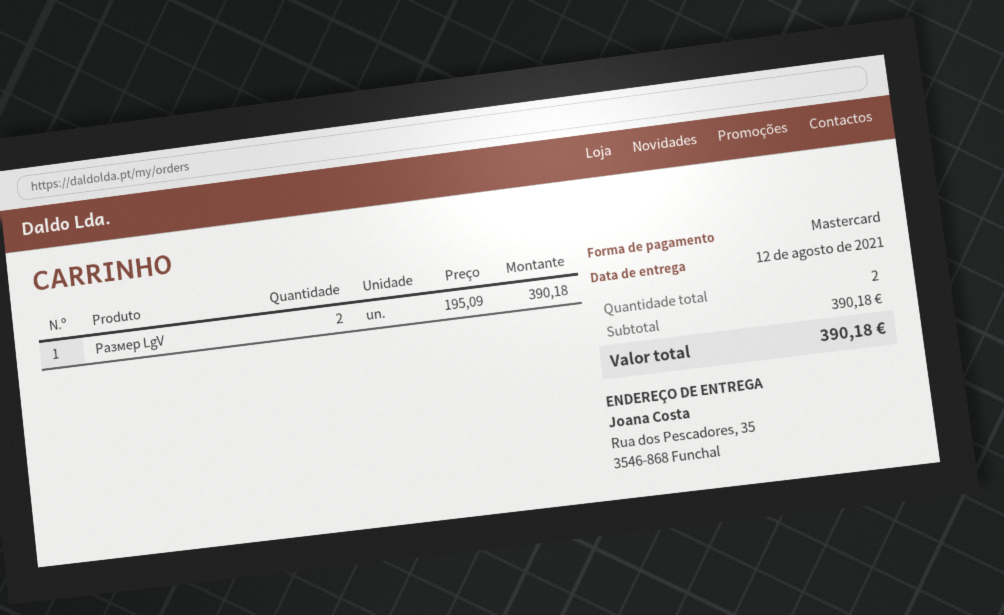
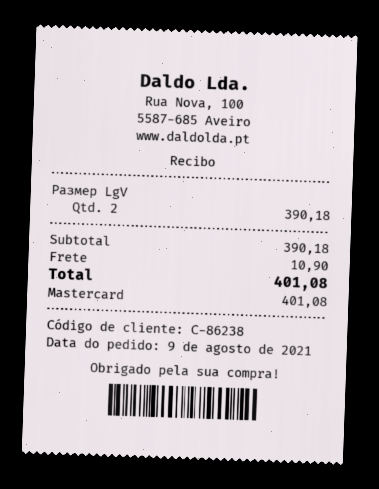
shipping: none -> 10.90
total: 390.18 -> 401.08

